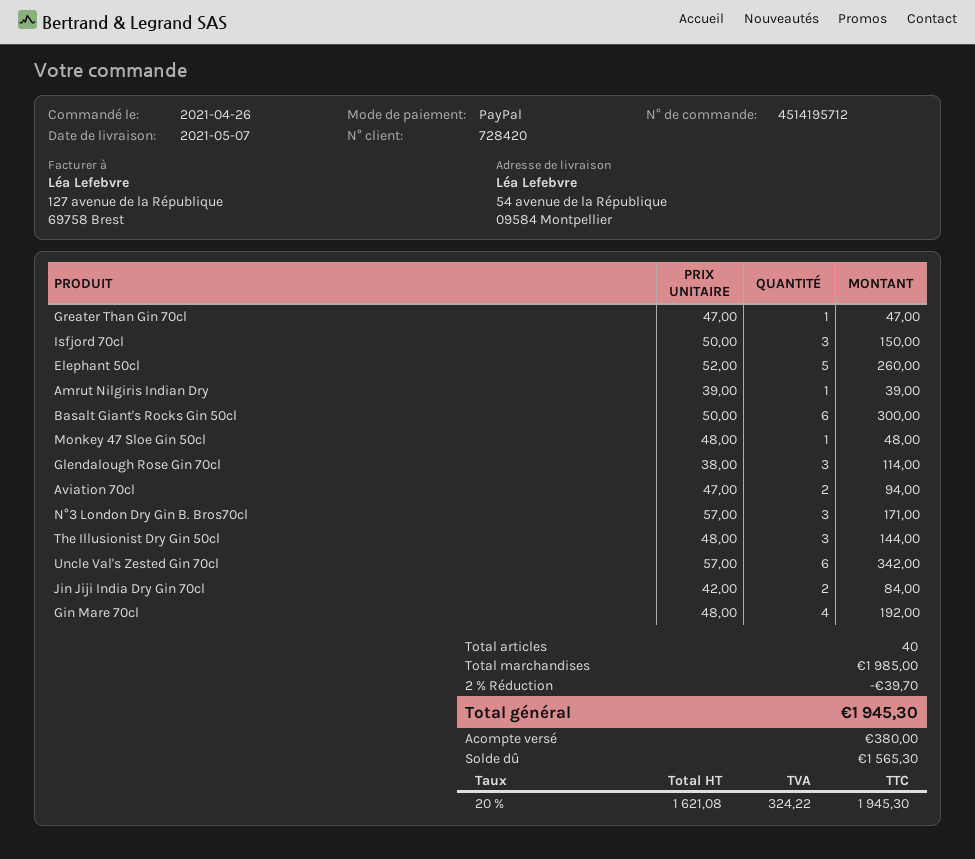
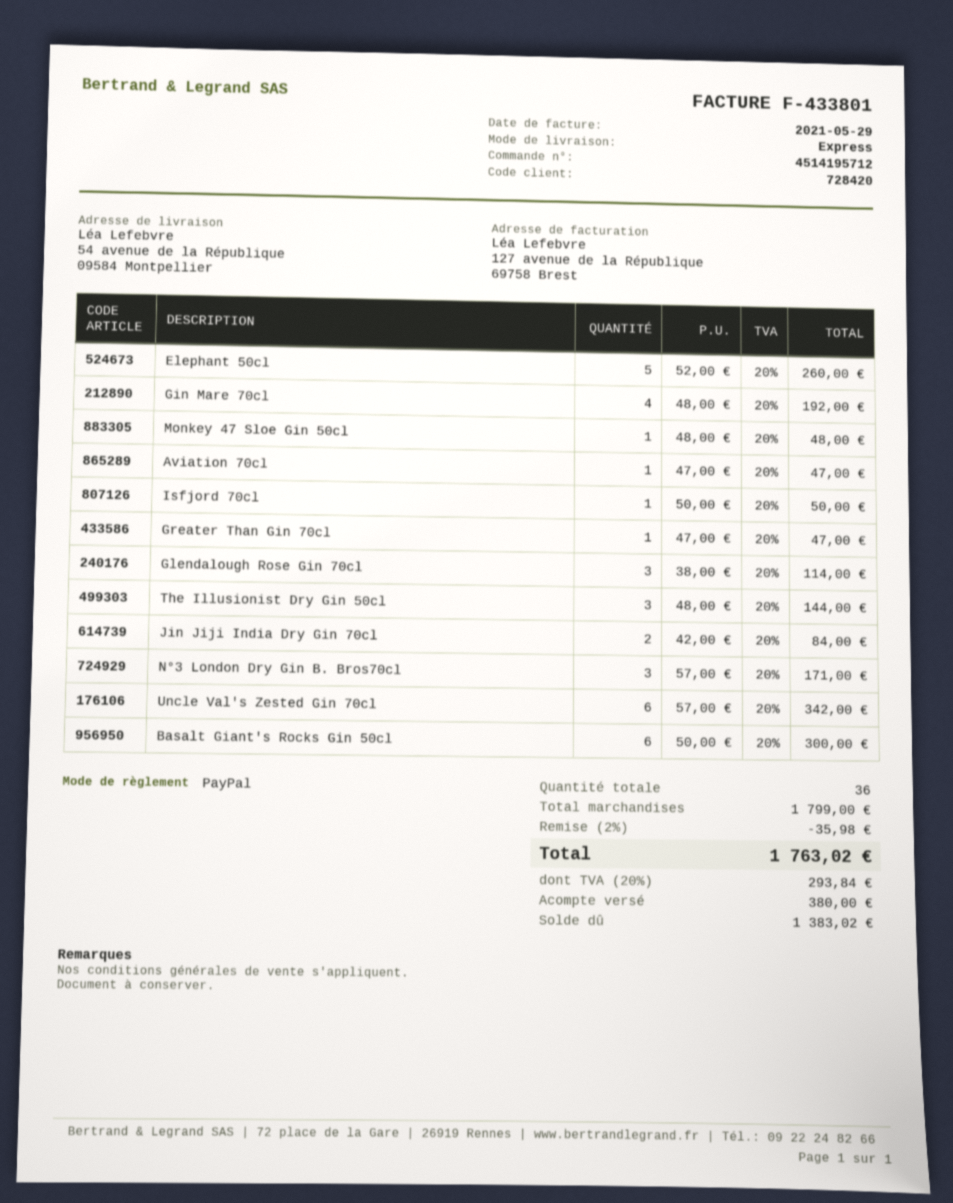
Isfjord 70cl: 3 x 50.00 = 150.00 -> 1 x 50.00 = 50.00
Amrut Nilgiris Indian Dry: 1 x 39.00 = 39.00 -> none
Aviation 70cl: 2 x 47.00 = 94.00 -> 1 x 47.00 = 47.00
total quantity: 40 -> 36
subtotal: 1985.00 -> 1799.00
discount: 2% = 39.70 -> 2% = 35.98
tax: 20% = 324.22 -> 20% = 293.84
total: 1945.30 -> 1763.02
balance: 1565.30 -> 1383.02

